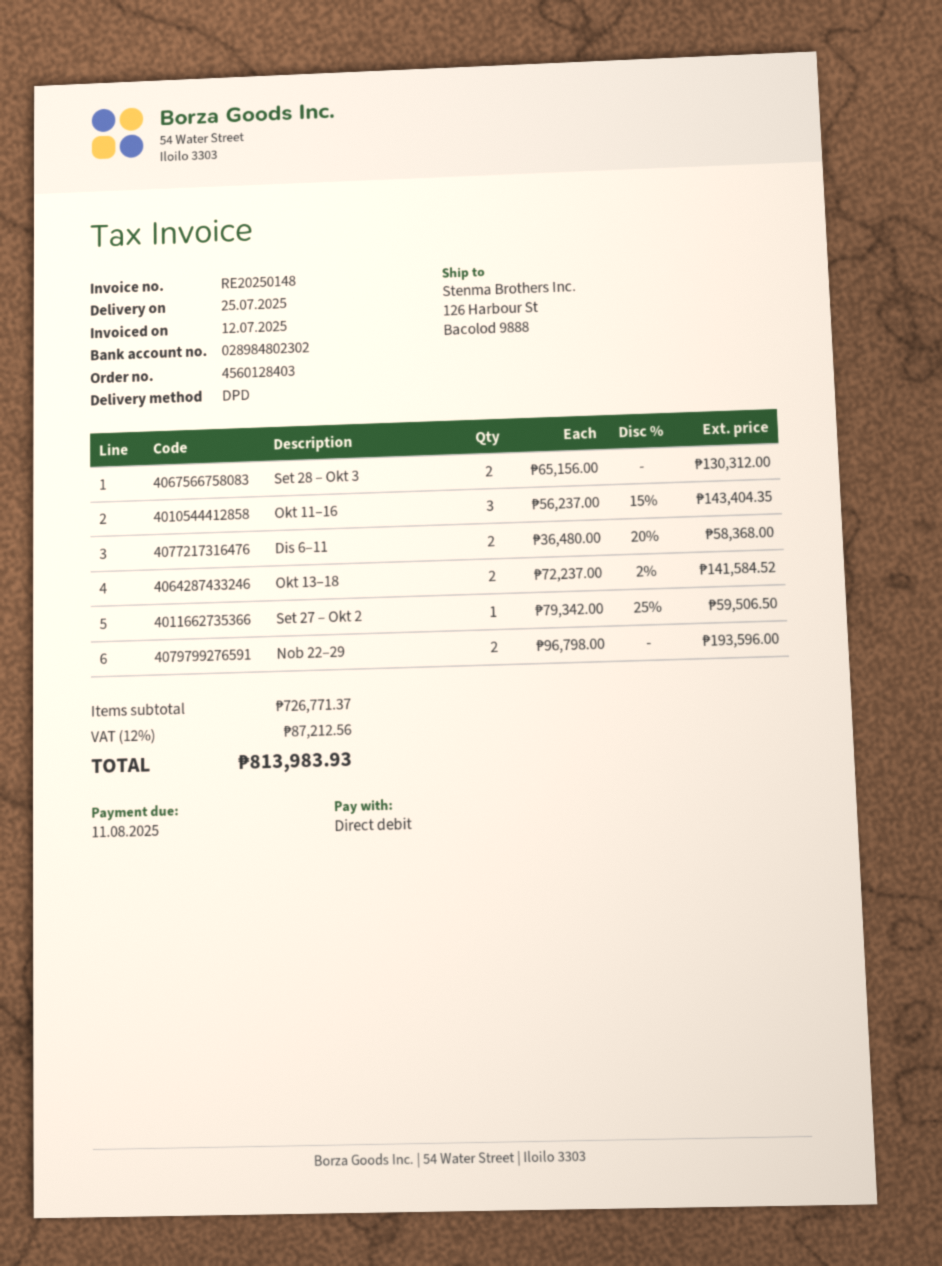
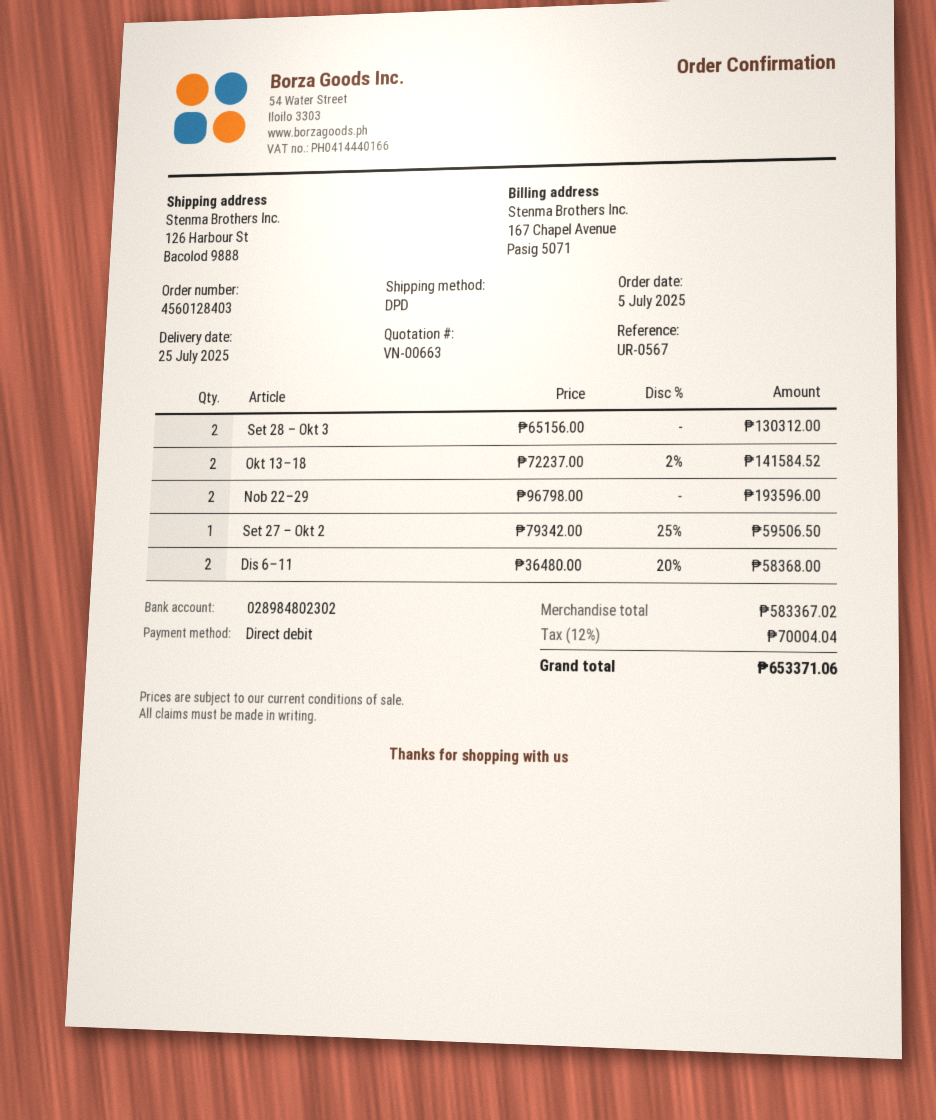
Okt 11–16: 3 x 56237.00 - 15% = 143404.35 -> none
subtotal: 726771.37 -> 583367.02
tax: 12% = 87212.56 -> 12% = 70004.04
total: 813983.93 -> 653371.06

